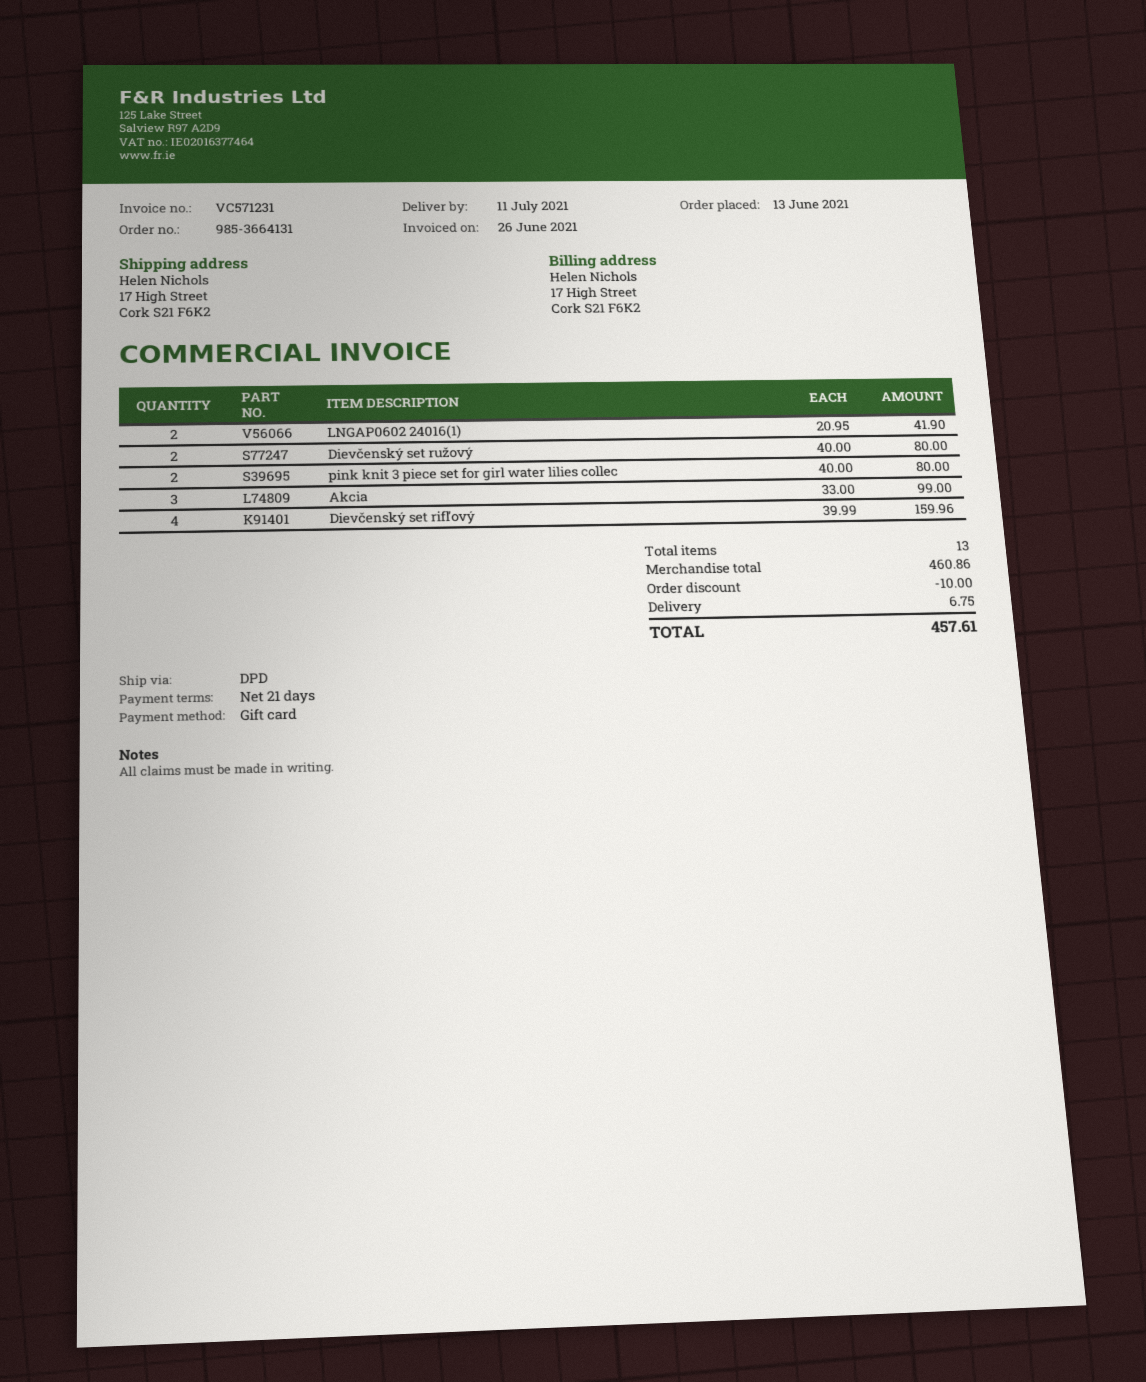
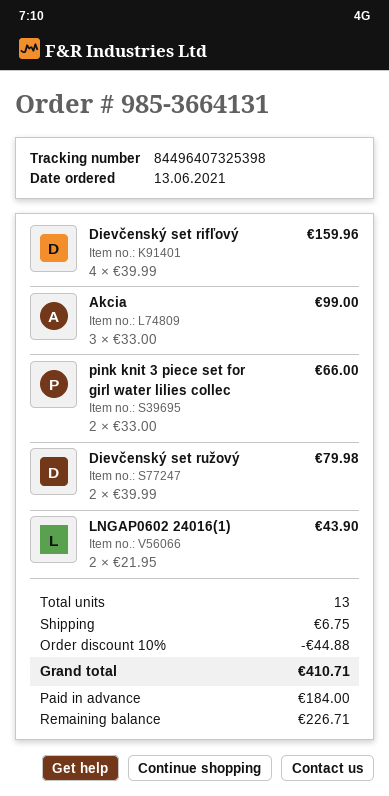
LNGAP0602 24016(1): 2 x 20.95 = 41.90 -> 2 x 21.95 = 43.90
Dievčenský set ružový: 2 x 40.00 = 80.00 -> 2 x 39.99 = 79.98
pink knit 3 piece set for girl water lilies collec: 2 x 40.00 = 80.00 -> 2 x 33.00 = 66.00
discount: 10.00 -> 44.88
total: 457.61 -> 410.71

